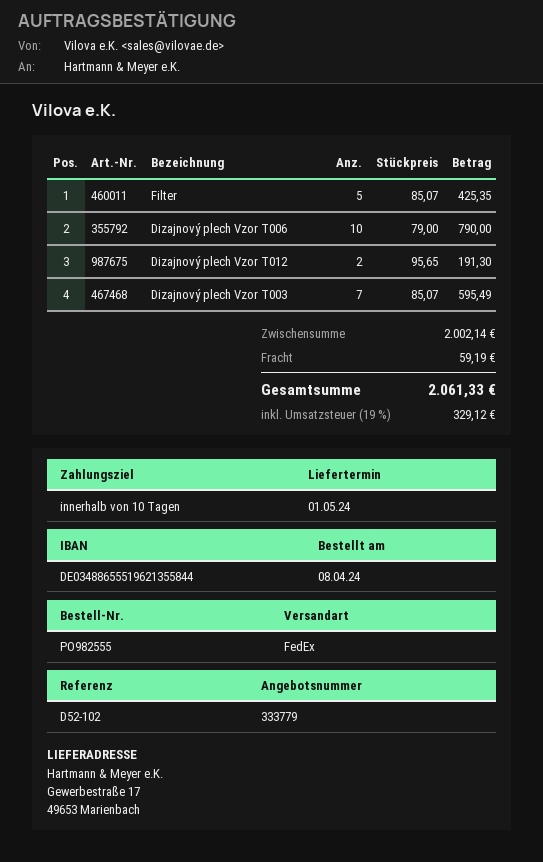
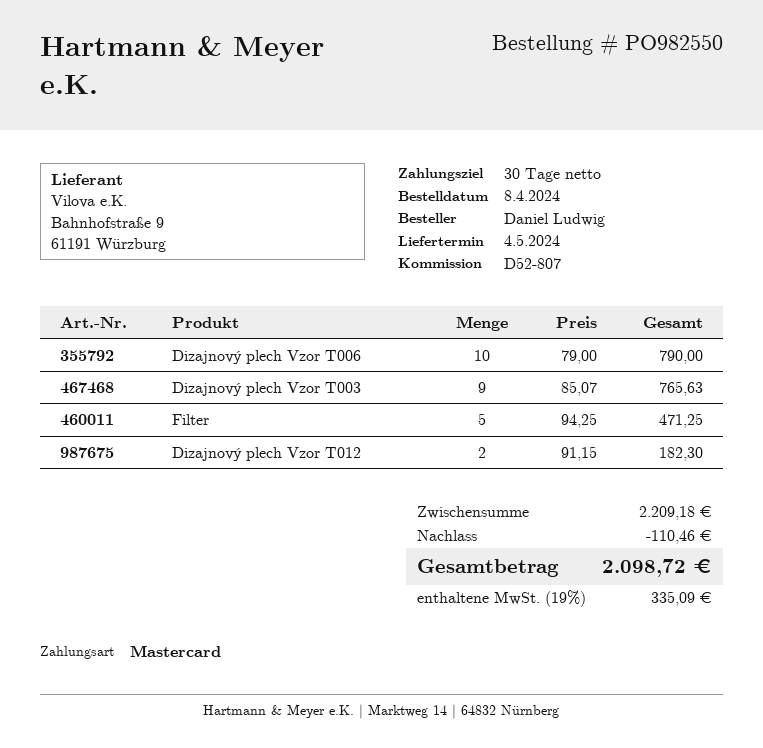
order number: PO982555 -> PO982550
delivery date: 2024-05-01 -> 2024-05-04
payment terms: 10 days -> 30 days
reference: D52-102 -> D52-807
Filter: 5 x 85.07 = 425.35 -> 5 x 94.25 = 471.25
Dizajnový plech Vzor T012: 2 x 95.65 = 191.30 -> 2 x 91.15 = 182.30
Dizajnový plech Vzor T003: 7 x 85.07 = 595.49 -> 9 x 85.07 = 765.63
subtotal: 2002.14 -> 2209.18
discount: none -> 110.46
shipping: 59.19 -> none
tax: 19% = 329.12 -> 19% = 335.09
total: 2061.33 -> 2098.72

